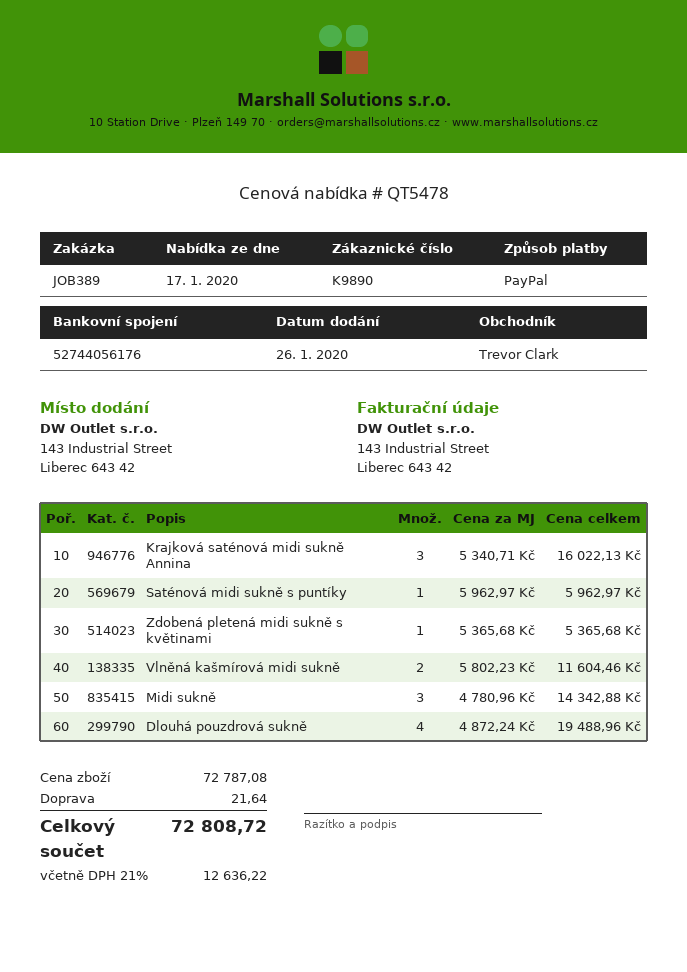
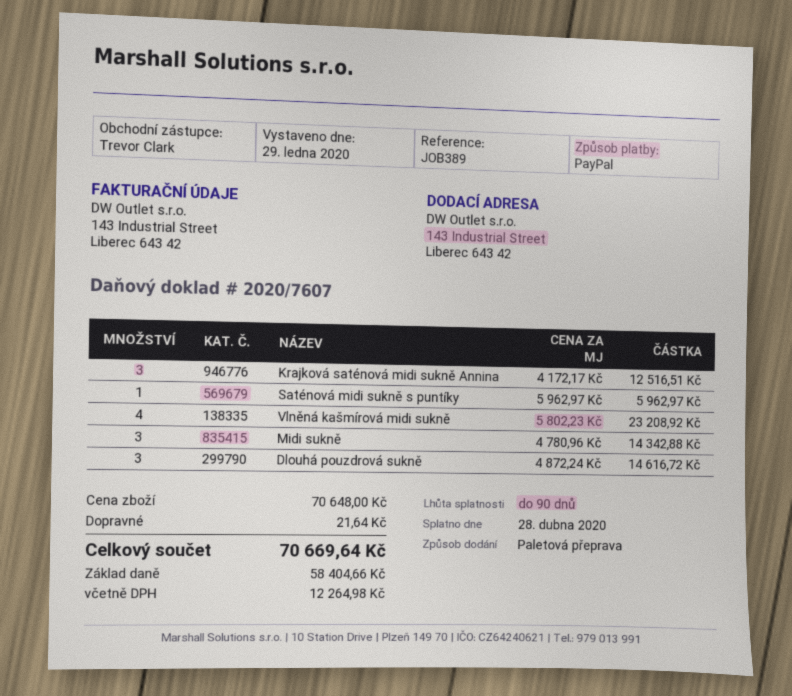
Krajková saténová midi sukně Annina: 3 x 5340.71 = 16022.13 -> 3 x 4172.17 = 12516.51
Zdobená pletená midi sukně s květinami: 1 x 5365.68 = 5365.68 -> none
Vlněná kašmírová midi sukně: 2 x 5802.23 = 11604.46 -> 4 x 5802.23 = 23208.92
Dlouhá pouzdrová sukně: 4 x 4872.24 = 19488.96 -> 3 x 4872.24 = 14616.72
subtotal: 72787.08 -> 70648.00
tax: 12636.22 -> 12264.98
total: 72808.72 -> 70669.64

